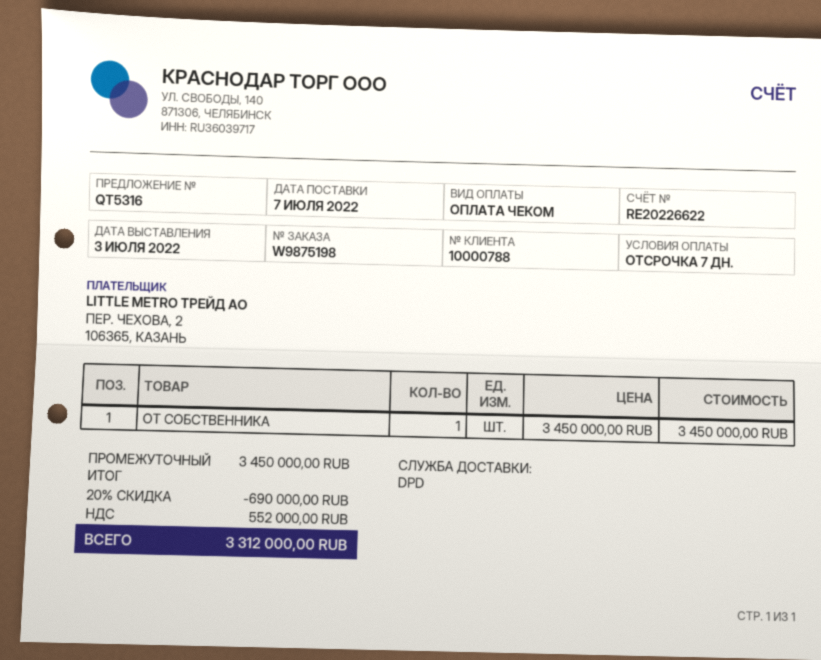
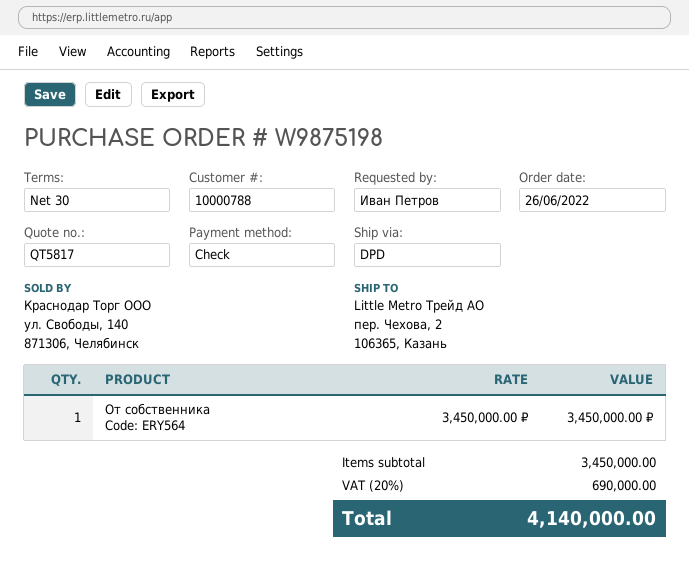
quote number: QT5316 -> QT5817
payment terms: 7 days -> 30 days
discount: 20% = 690000.00 -> none
tax: 552000.00 -> 690000.00
total: 3312000.00 -> 4140000.00

